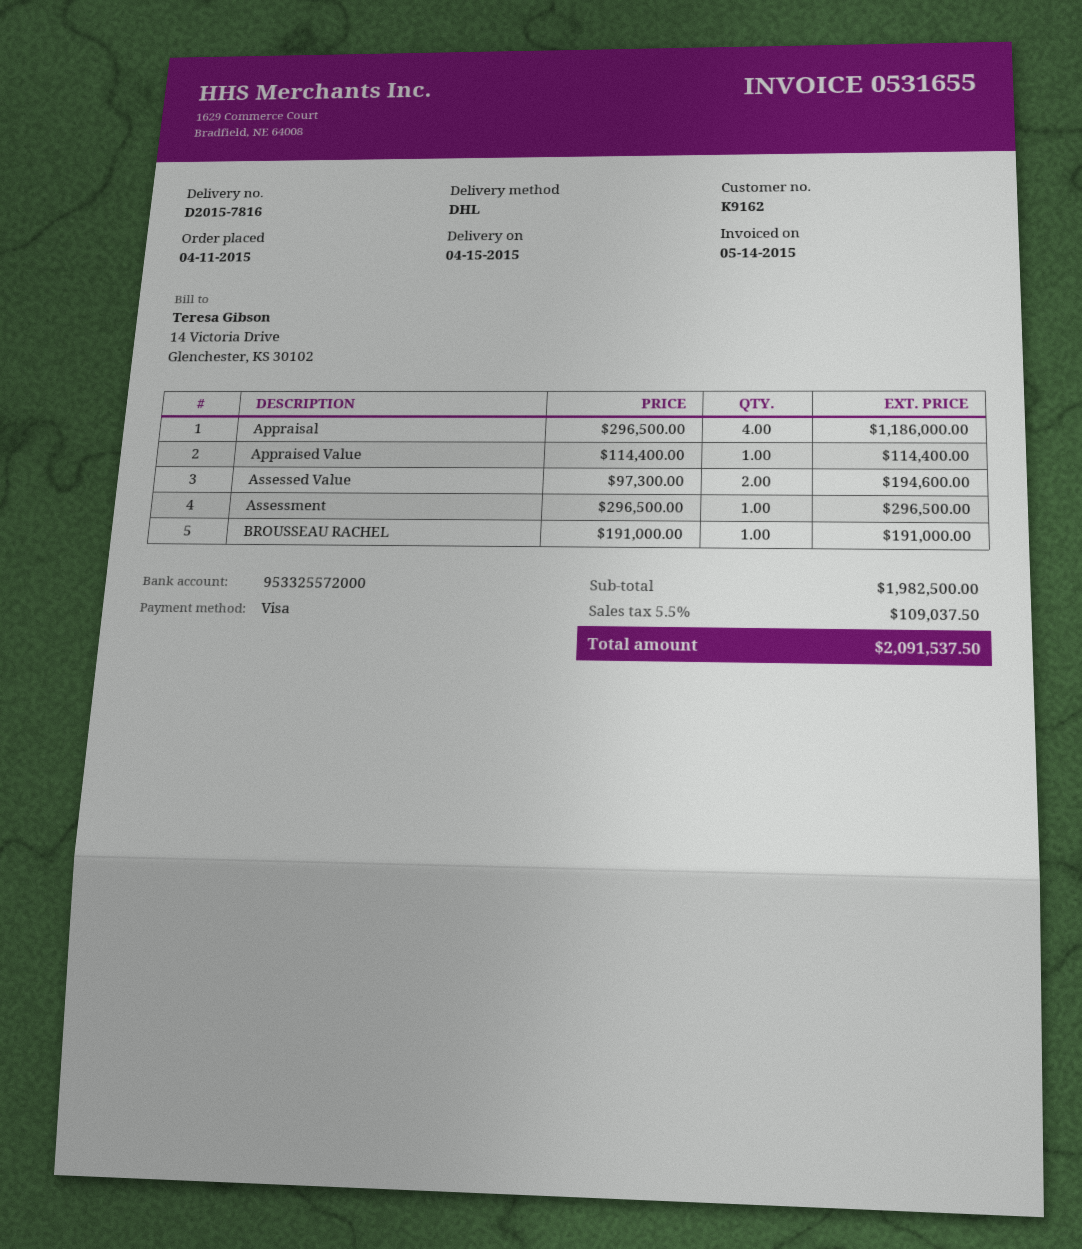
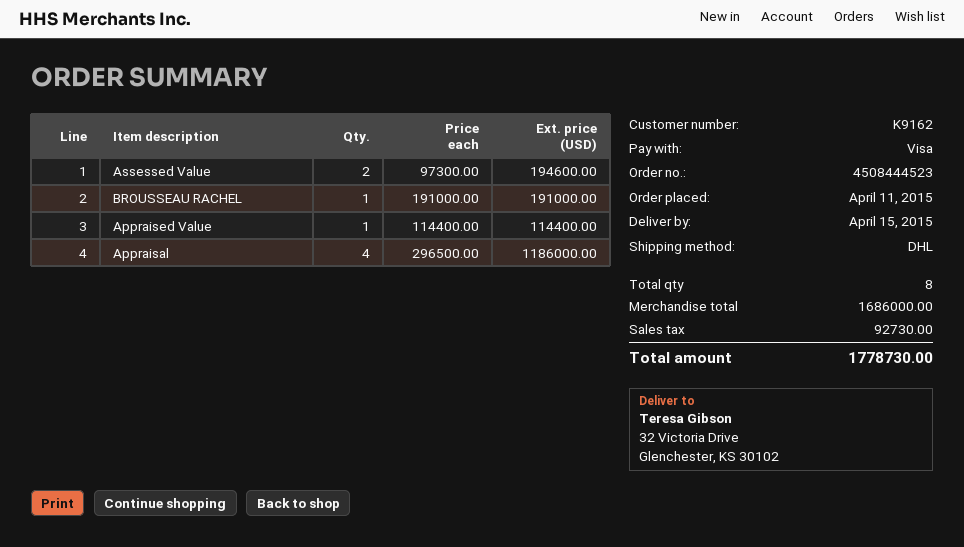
Assessment: 1 x 296500.00 = 296500.00 -> none
subtotal: 1982500.00 -> 1686000.00
tax: 109037.50 -> 92730.00
total: 2091537.50 -> 1778730.00

